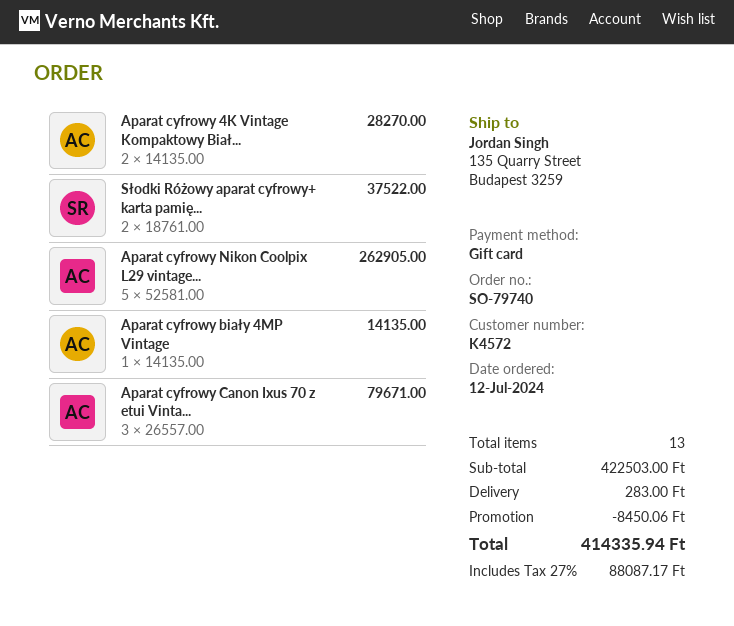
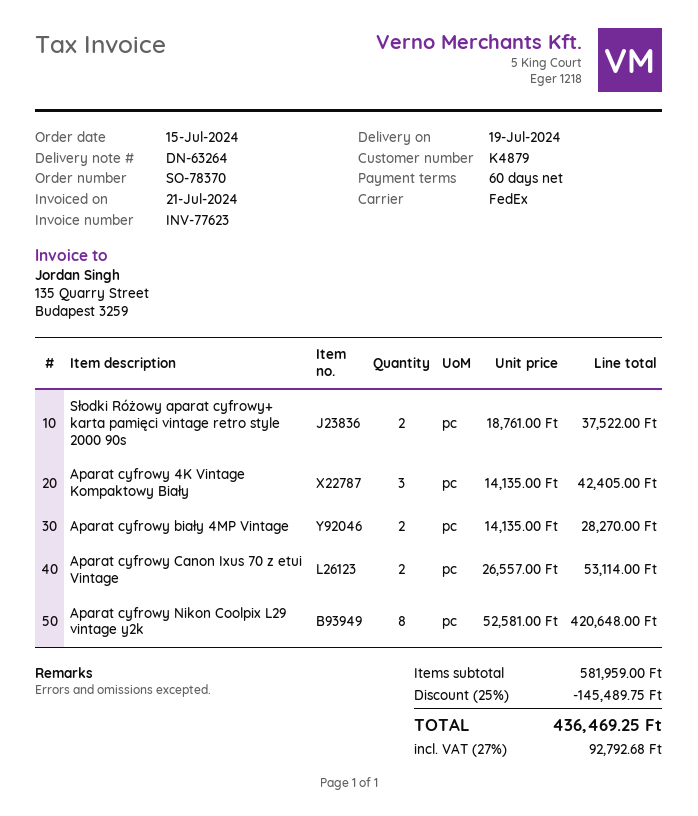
order number: SO-79740 -> SO-78370
order date: 2024-07-12 -> 2024-07-15
customer number: K4572 -> K4879
Aparat cyfrowy 4K Vintage Kompaktowy Biał...: 2 x 14135.00 = 28270.00 -> 3 x 14135.00 = 42405.00
Aparat cyfrowy Nikon Coolpix L29 vintage...: 5 x 52581.00 = 262905.00 -> 8 x 52581.00 = 420648.00
Aparat cyfrowy biały 4MP Vintage: 1 x 14135.00 = 14135.00 -> 2 x 14135.00 = 28270.00
Aparat cyfrowy Canon Ixus 70 z etui Vinta...: 3 x 26557.00 = 79671.00 -> 2 x 26557.00 = 53114.00
subtotal: 422503.00 -> 581959.00
discount: 8450.06 -> 145489.75
shipping: 283.00 -> none
tax: 27% = 88087.17 -> 27% = 92792.68
total: 414335.94 -> 436469.25

